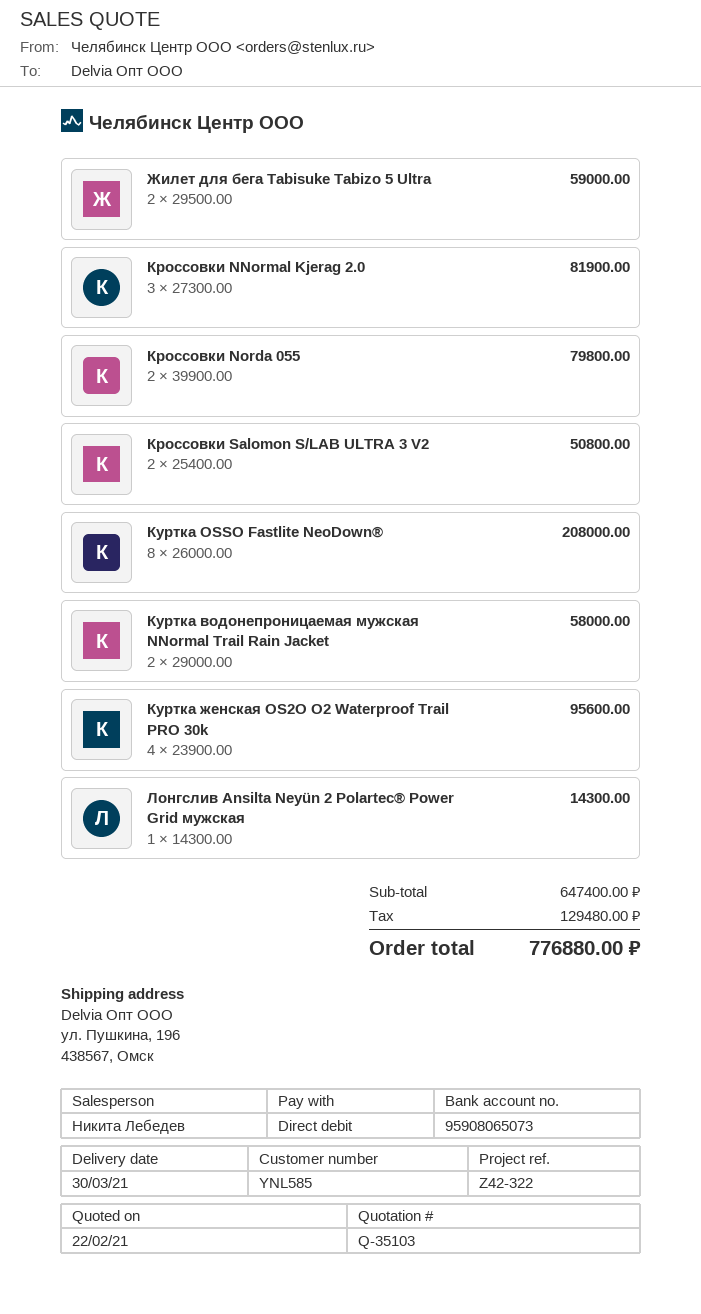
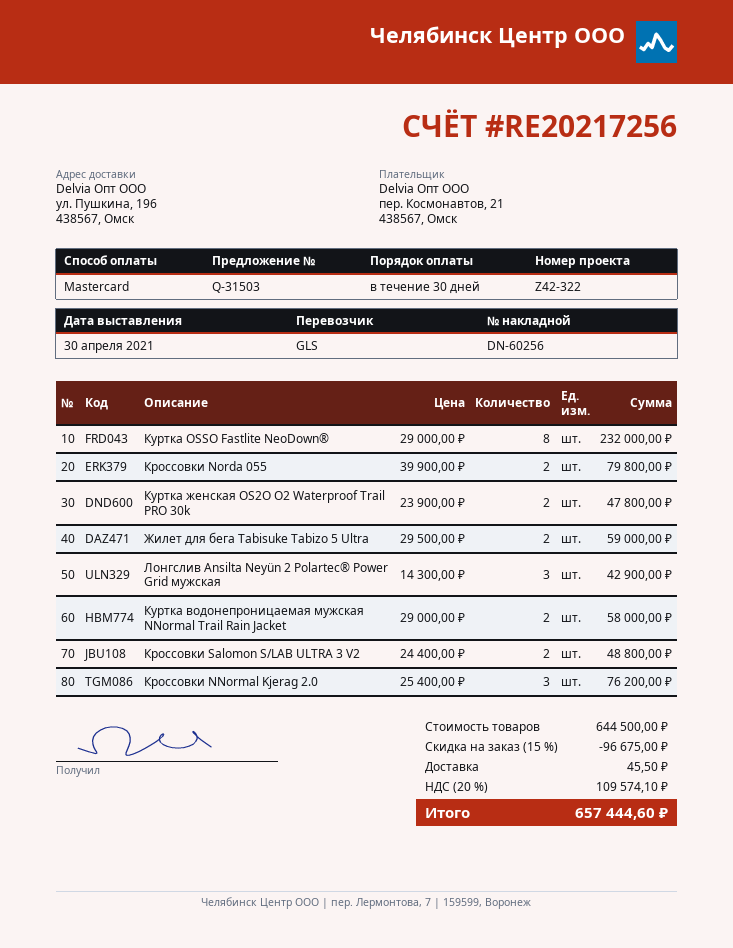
quote number: Q-35103 -> Q-31503
payment method: direct debit -> Mastercard
Кроссовки NNormal Kjerag 2.0: 3 x 27300.00 = 81900.00 -> 3 x 25400.00 = 76200.00
Кроссовки Salomon S/LAB ULTRA 3 V2: 2 x 25400.00 = 50800.00 -> 2 x 24400.00 = 48800.00
Куртка OSSO Fastlite NeoDown®: 8 x 26000.00 = 208000.00 -> 8 x 29000.00 = 232000.00
Куртка женская OS2O O2 Waterproof Trail PRO 30k: 4 x 23900.00 = 95600.00 -> 2 x 23900.00 = 47800.00
Лонгслив Ansilta Neyün 2 Polartec® Power Grid мужская: 1 x 14300.00 = 14300.00 -> 3 x 14300.00 = 42900.00
subtotal: 647400.00 -> 644500.00
discount: none -> 15% = 96675.00
shipping: none -> 45.50
tax: 129480.00 -> 109574.10
total: 776880.00 -> 657444.60

